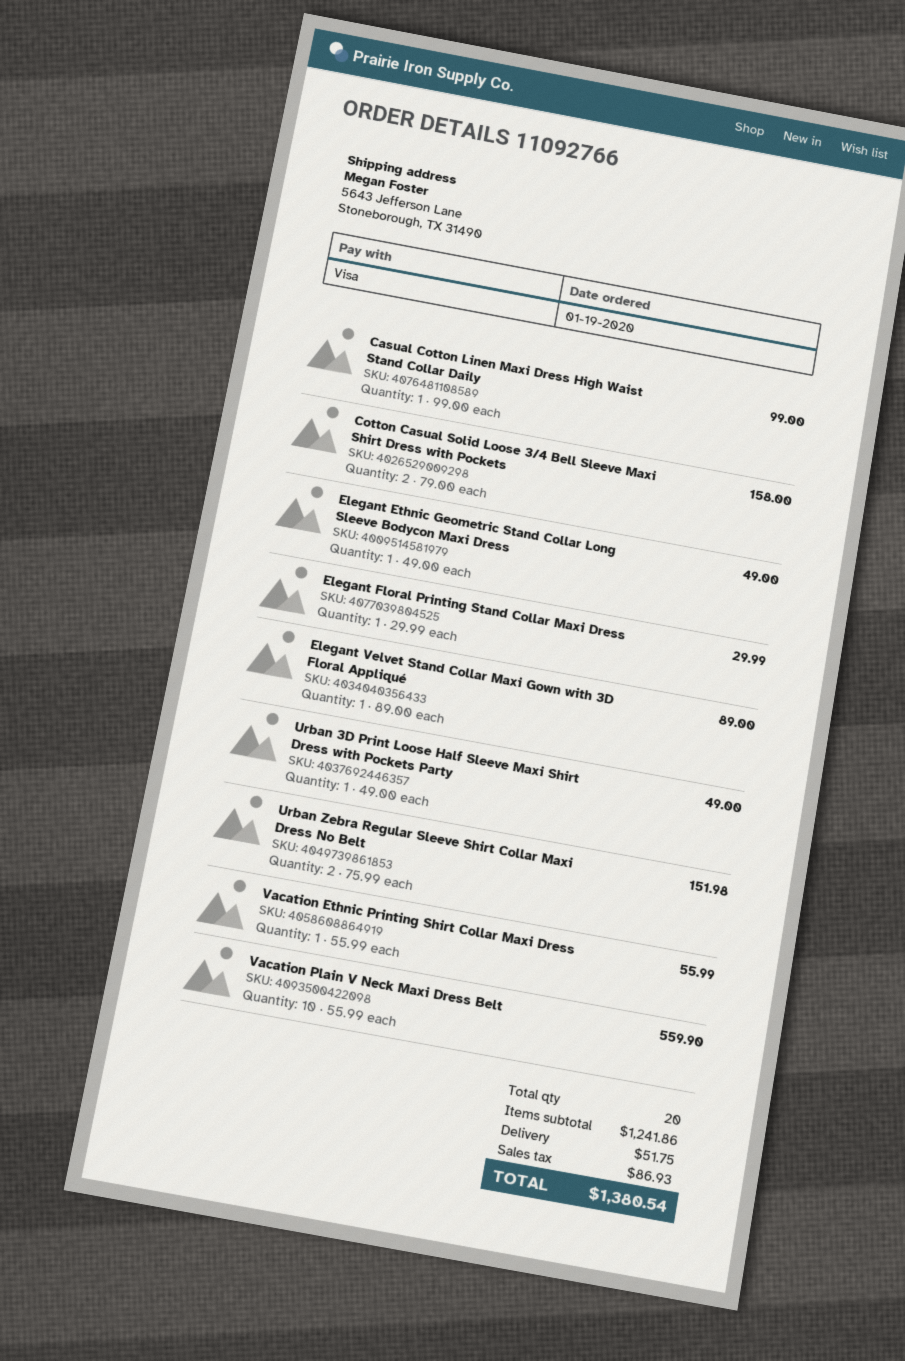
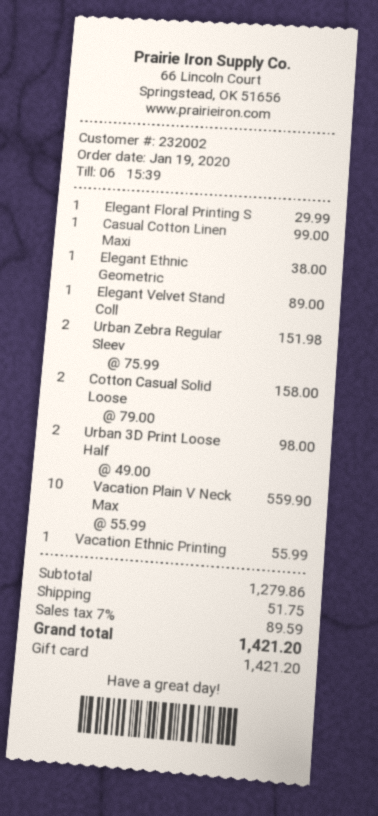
payment method: Visa -> gift card
Elegant Ethnic Geometric Stand Collar Long Sleeve Bodycon Maxi Dress: 1 x 49.00 = 49.00 -> 1 x 38.00 = 38.00
Urban 3D Print Loose Half Sleeve Maxi Shirt Dress with Pockets Party: 1 x 49.00 = 49.00 -> 2 x 49.00 = 98.00
subtotal: 1241.86 -> 1279.86
tax: 86.93 -> 89.59
total: 1380.54 -> 1421.20

